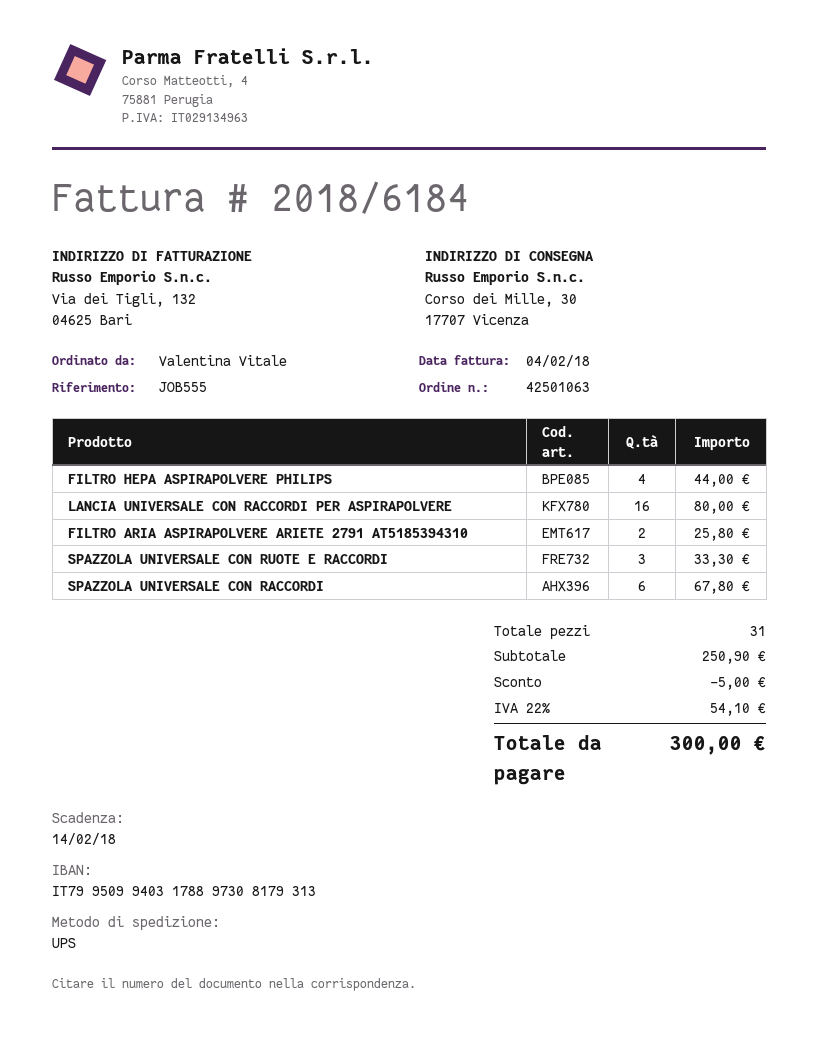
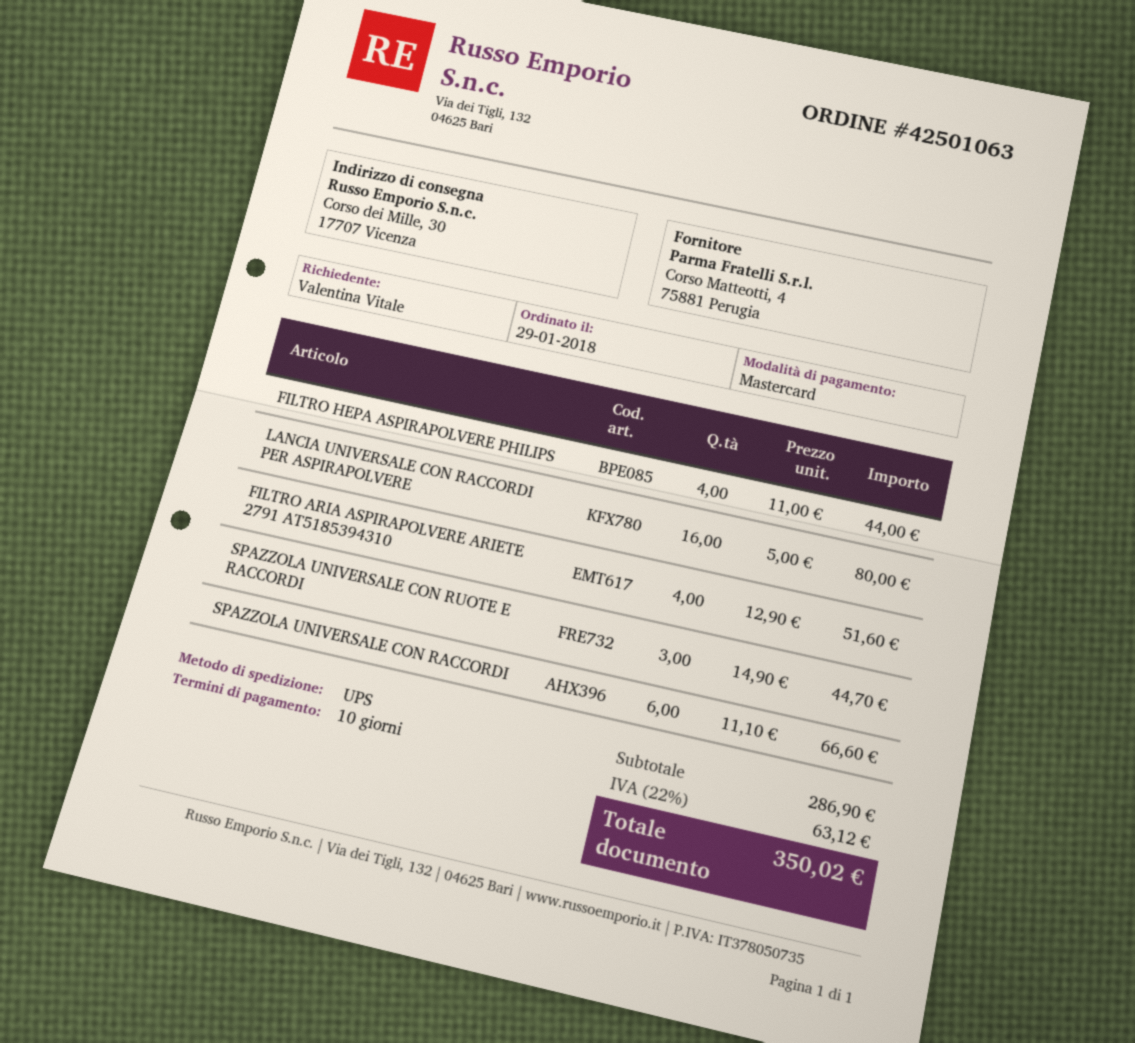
FILTRO ARIA ASPIRAPOLVERE ARIETE 2791 AT5185394310: 2 for 25.80 -> 4 for 51.60
SPAZZOLA UNIVERSALE CON RUOTE E RACCORDI: 3 for 33.30 -> 3 for 44.70
SPAZZOLA UNIVERSALE CON RACCORDI: 6 for 67.80 -> 6 for 66.60
subtotal: 250.90 -> 286.90
discount: 5.00 -> none
tax: 22% = 54.10 -> 22% = 63.12
total: 300.00 -> 350.02

